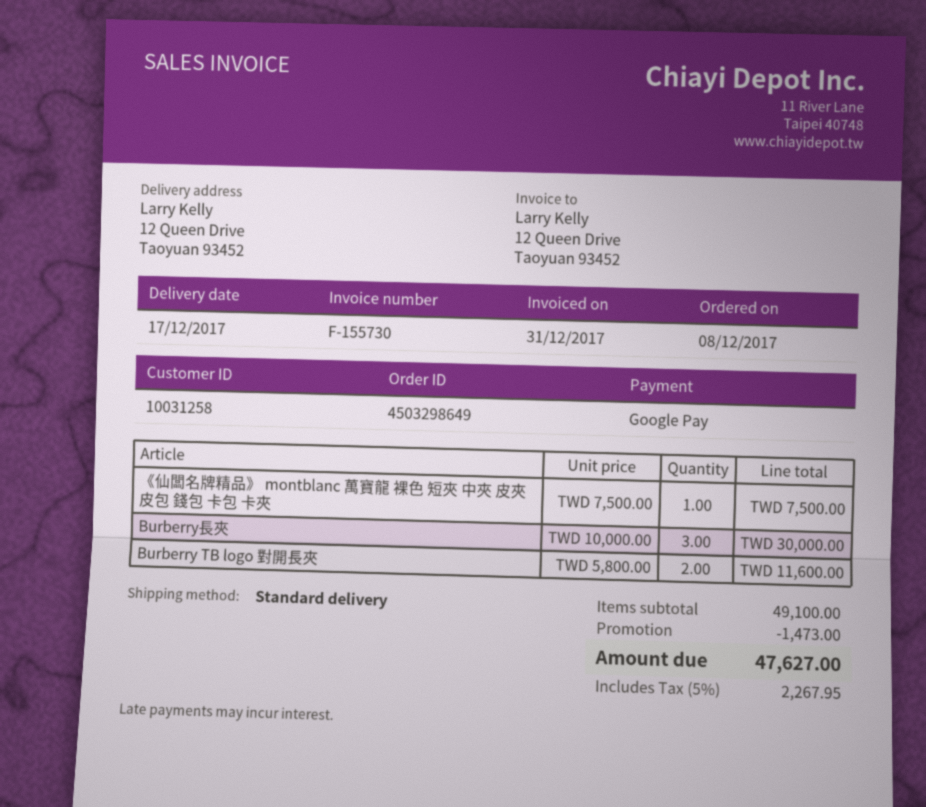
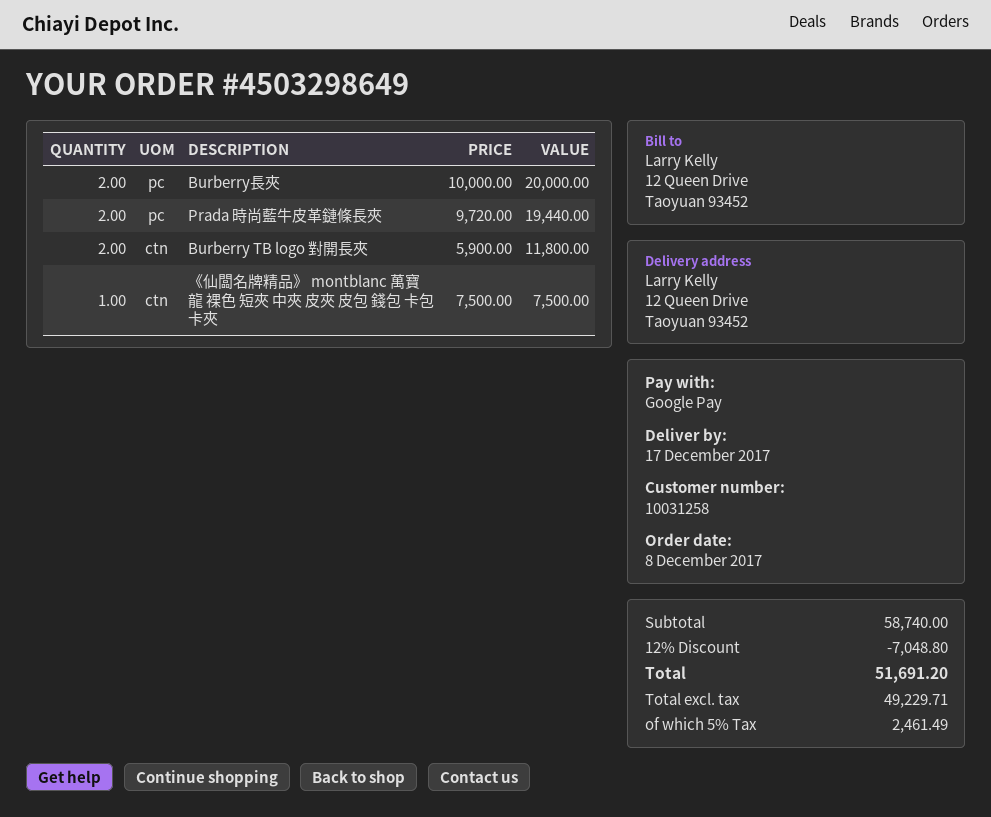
Burberry長夾: 3 x 10000.00 = 30000.00 -> 2 x 10000.00 = 20000.00
Burberry TB logo 對開長夾: 2 x 5800.00 = 11600.00 -> 2 x 5900.00 = 11800.00
Prada 時尚藍牛皮革鏈條長夾: none -> 2 x 9720.00 = 19440.00
subtotal: 49100.00 -> 58740.00
discount: 1473.00 -> 7048.80
tax: 5% = 2267.95 -> 5% = 2461.49
total: 47627.00 -> 51691.20

